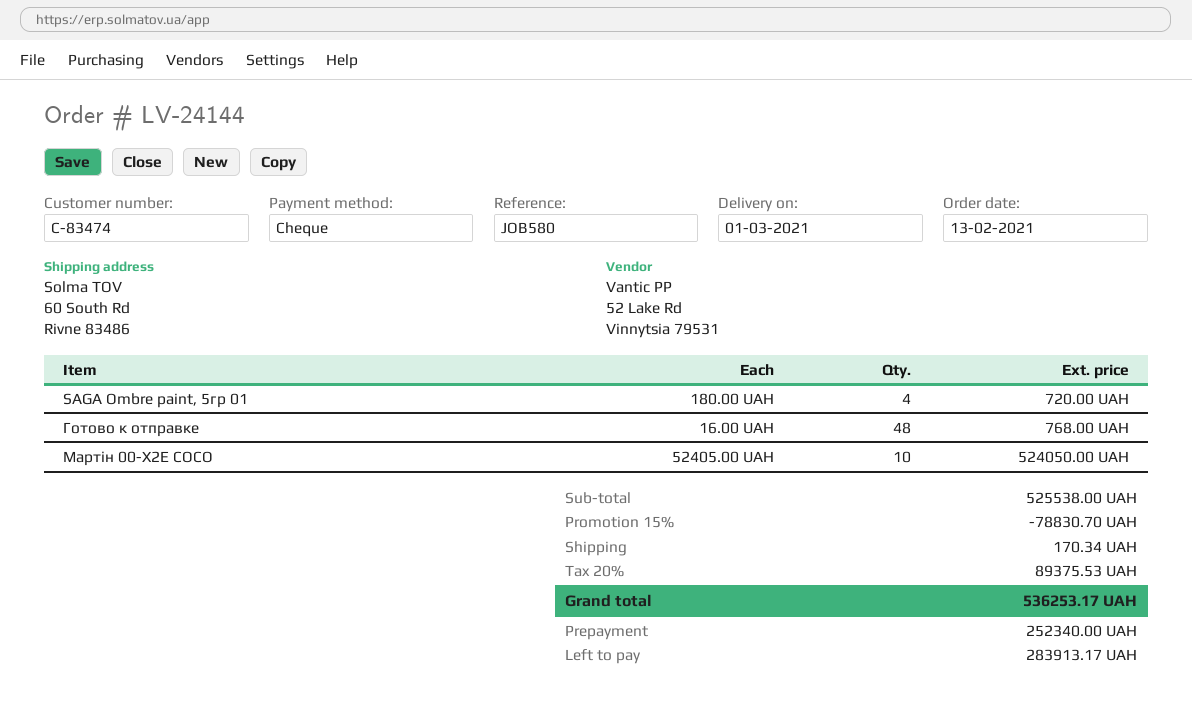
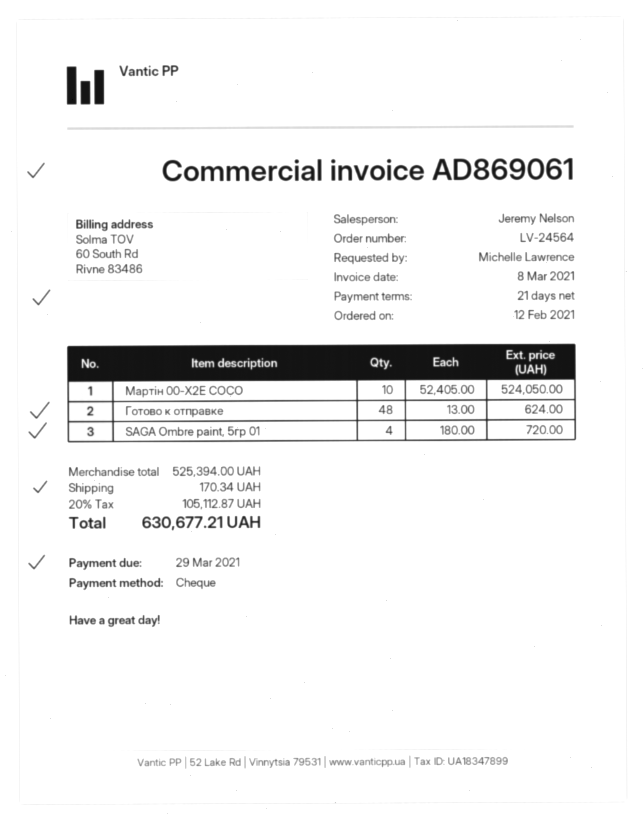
order number: LV-24144 -> LV-24564
order date: 2021-02-13 -> 2021-02-12
Готово к отправке: 48 x 16.00 = 768.00 -> 48 x 13.00 = 624.00
subtotal: 525538.00 -> 525394.00
discount: 15% = 78830.70 -> none
tax: 20% = 89375.53 -> 20% = 105112.87
total: 536253.17 -> 630677.21

